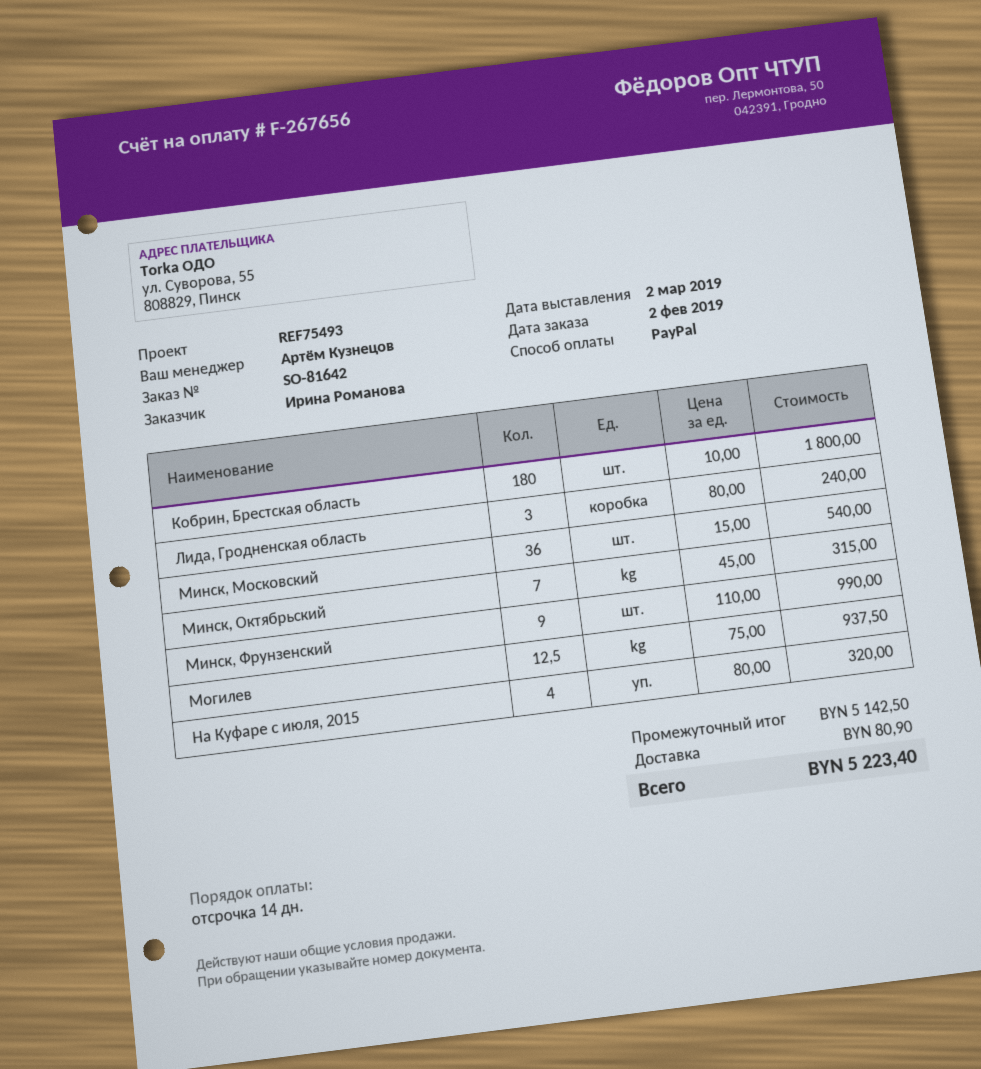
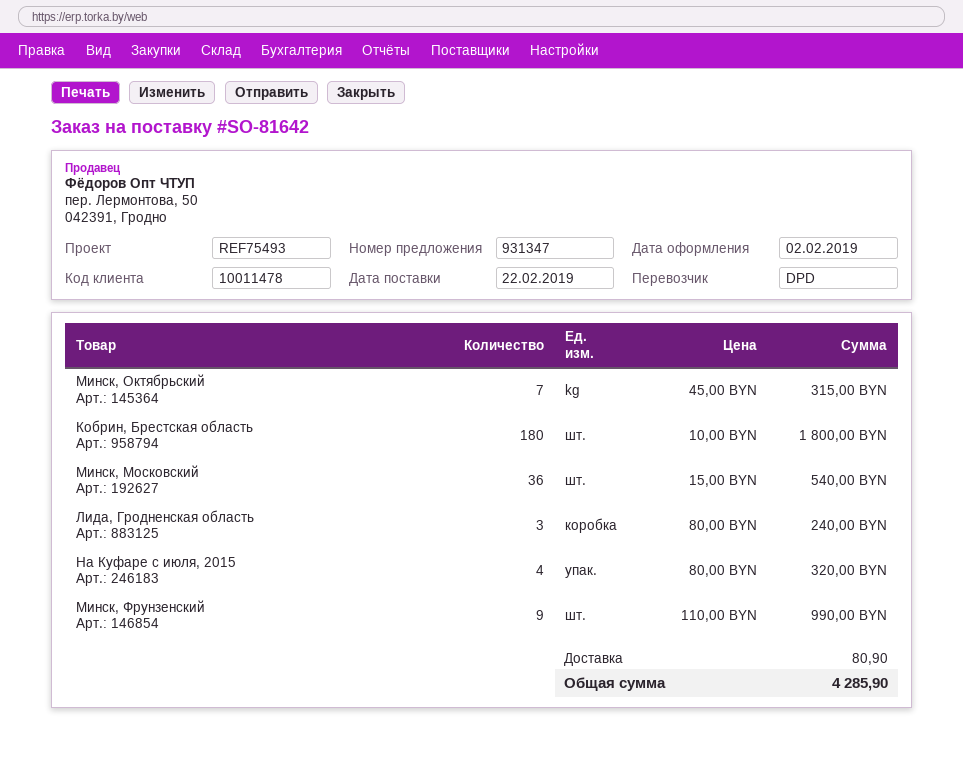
Могилев: 12.5 x 75.00 = 937.50 -> none
total: 5223.40 -> 4285.90

